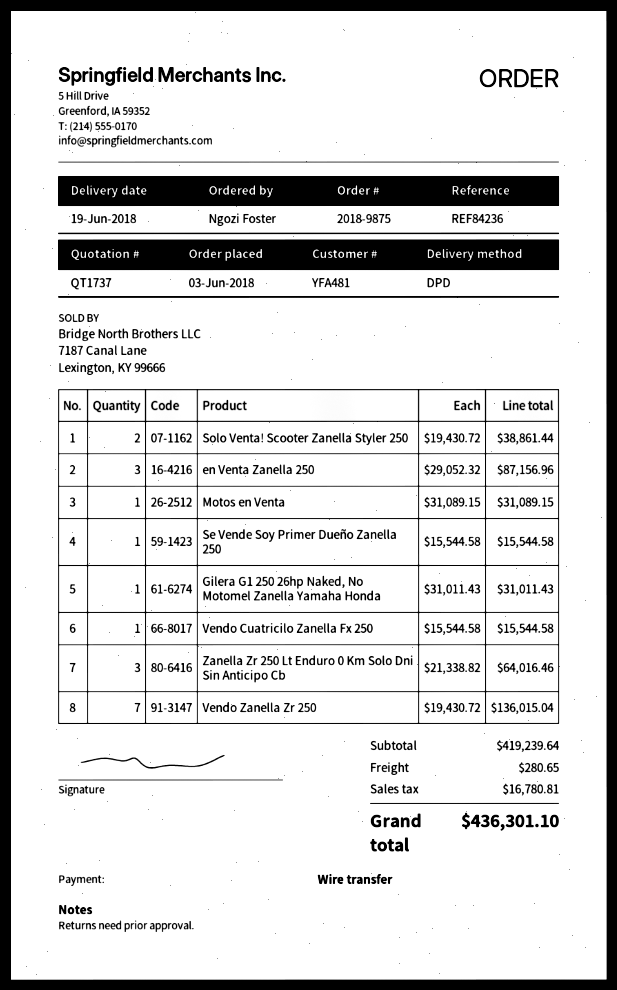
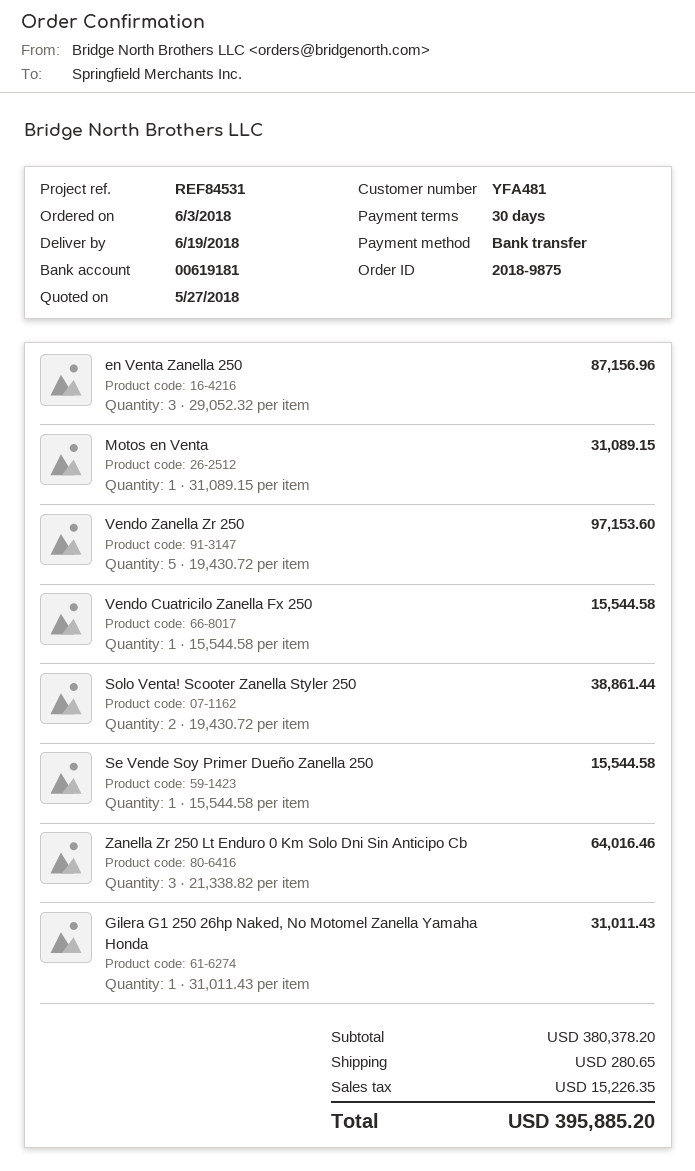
reference: REF84236 -> REF84531
Vendo Zanella Zr 250: 7 x 19430.72 = 136015.04 -> 5 x 19430.72 = 97153.60
subtotal: 419239.64 -> 380378.20
tax: 16780.81 -> 15226.35
total: 436301.10 -> 395885.20

